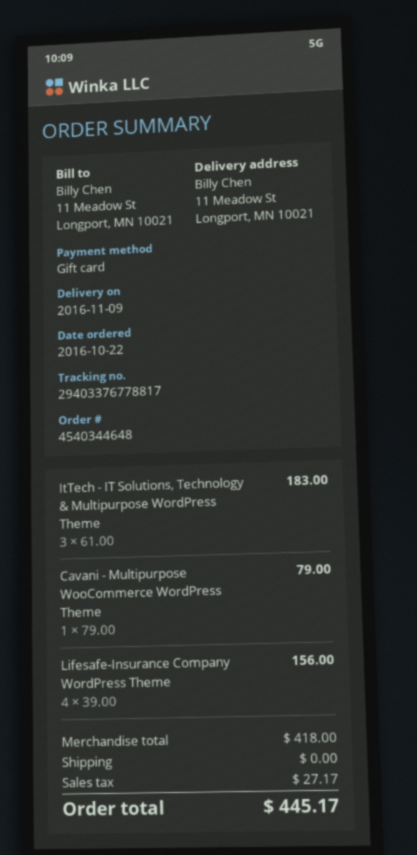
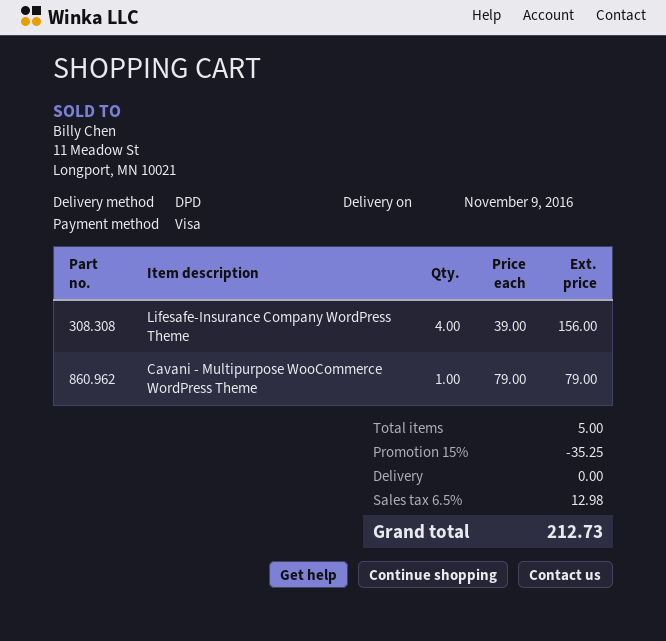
payment method: gift card -> Visa
ItTech - IT Solutions, Technology & Multipurpose WordPress Theme: 3 x 61.00 = 183.00 -> none
discount: none -> 15% = 35.25
tax: 27.17 -> 12.98
total: 445.17 -> 212.73

